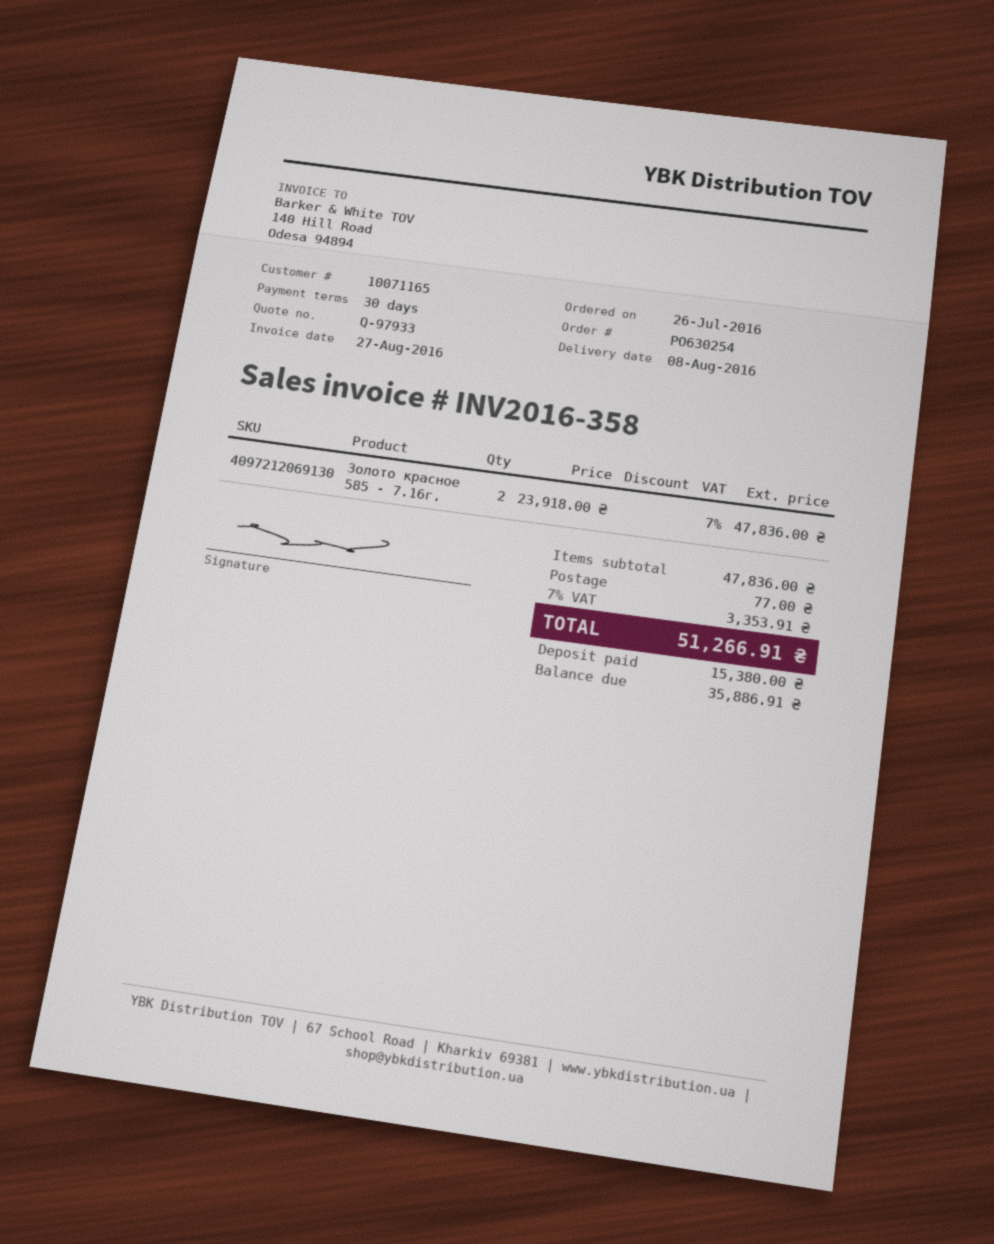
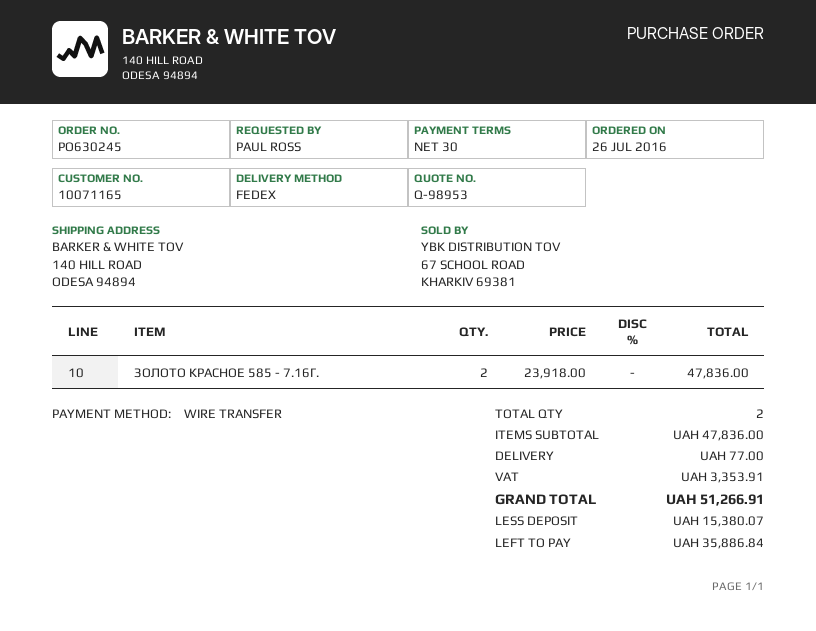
quote number: Q-97933 -> Q-98953
order number: PO630254 -> PO630245
deposit: 15380.00 -> 15380.07
balance: 35886.91 -> 35886.84

